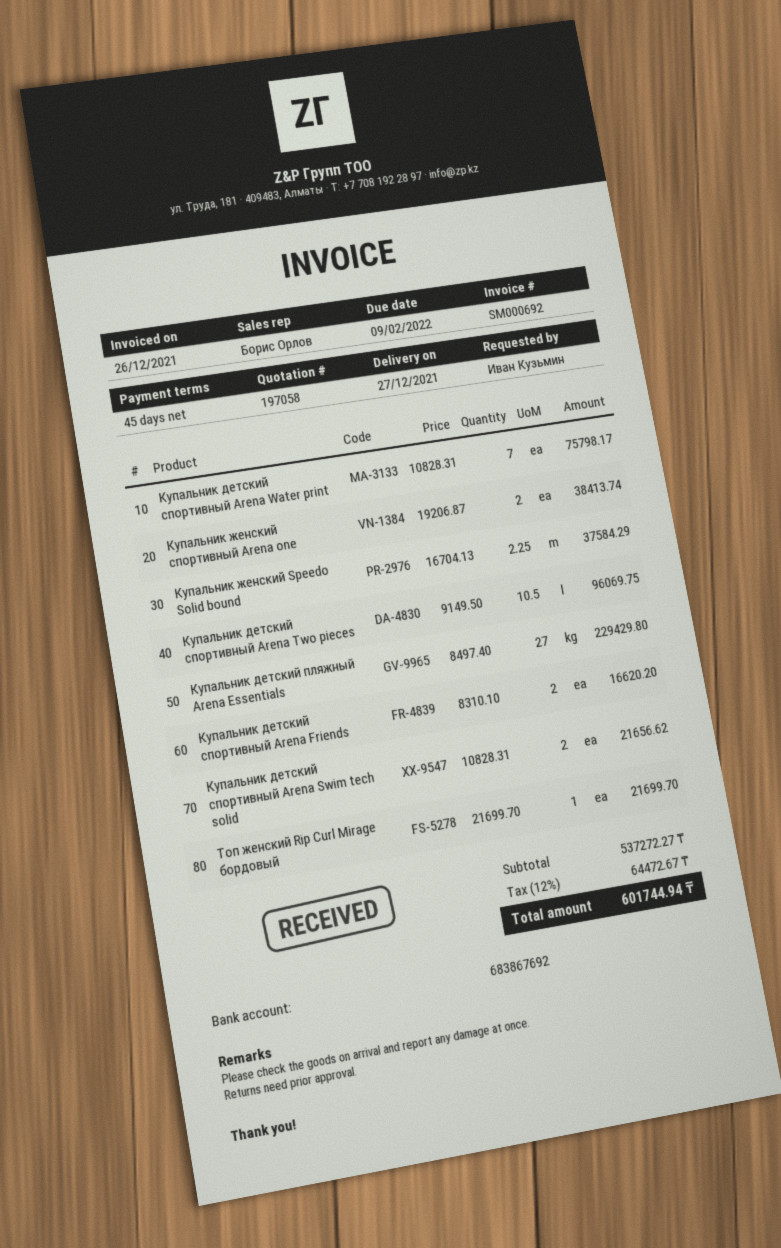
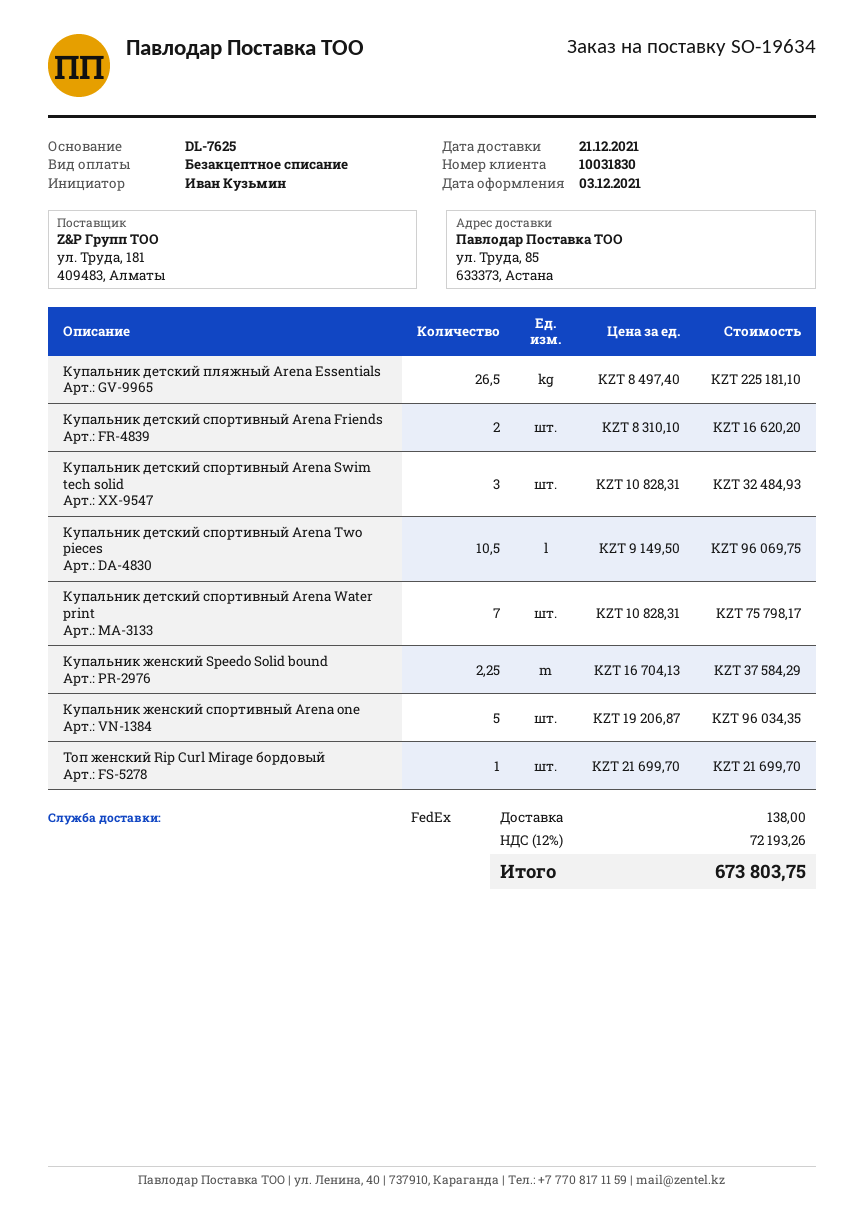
delivery date: 2021-12-27 -> 2021-12-21
Купальник женский спортивный Arena one: 2 x 19206.87 = 38413.74 -> 5 x 19206.87 = 96034.35
Купальник детский пляжный Arena Essentials: 27 x 8497.40 = 229429.80 -> 26.5 x 8497.40 = 225181.10
Купальник детский спортивный Arena Swim tech solid: 2 x 10828.31 = 21656.62 -> 3 x 10828.31 = 32484.93
shipping: none -> 138.00
tax: 12% = 64472.67 -> 12% = 72193.26
total: 601744.94 -> 673803.75

